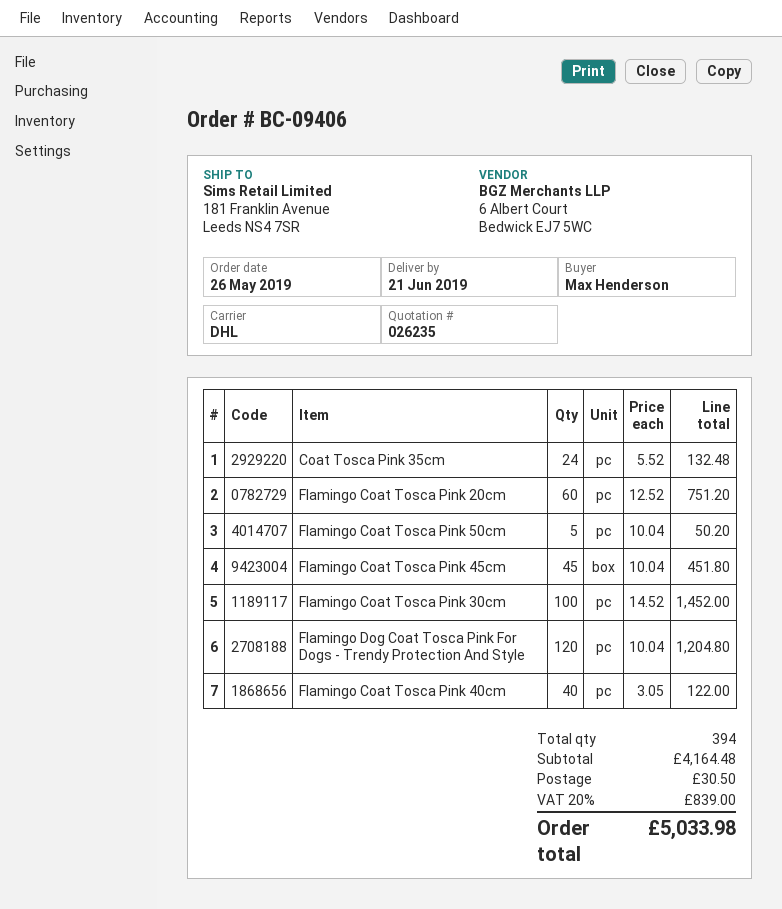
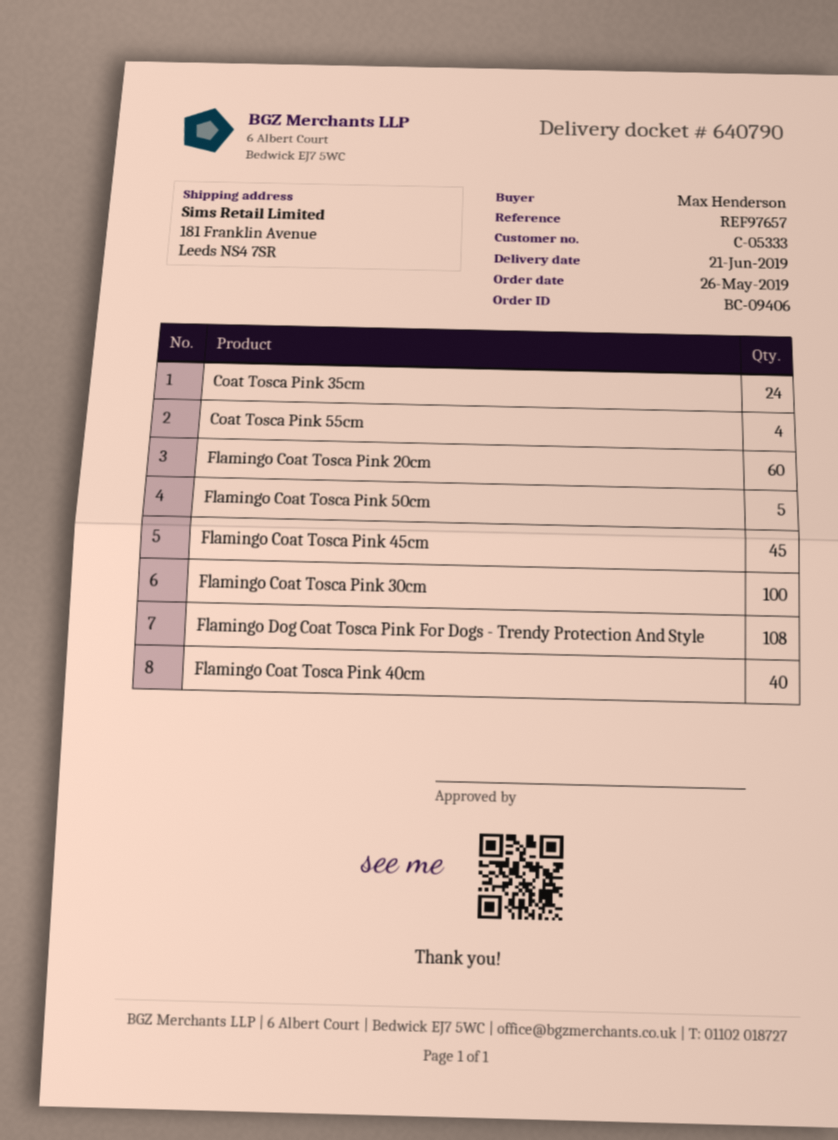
Flamingo Dog Coat Tosca Pink For Dogs - Trendy Protection And Style: 120 -> 108
Coat Tosca Pink 55cm: none -> 4

